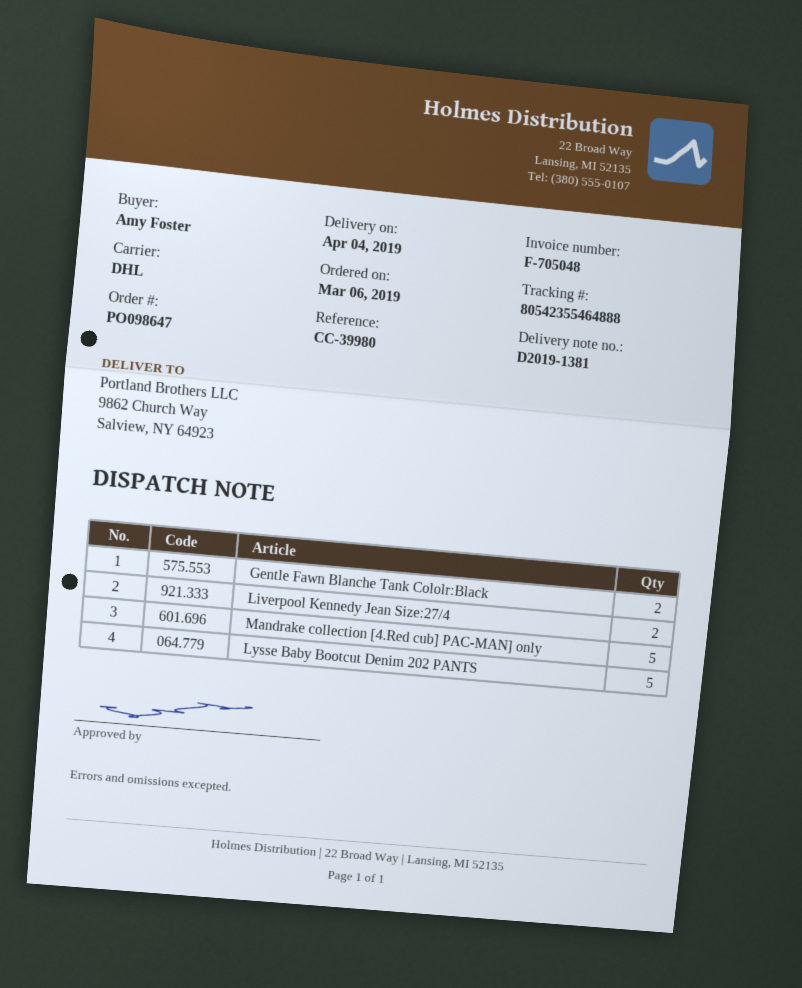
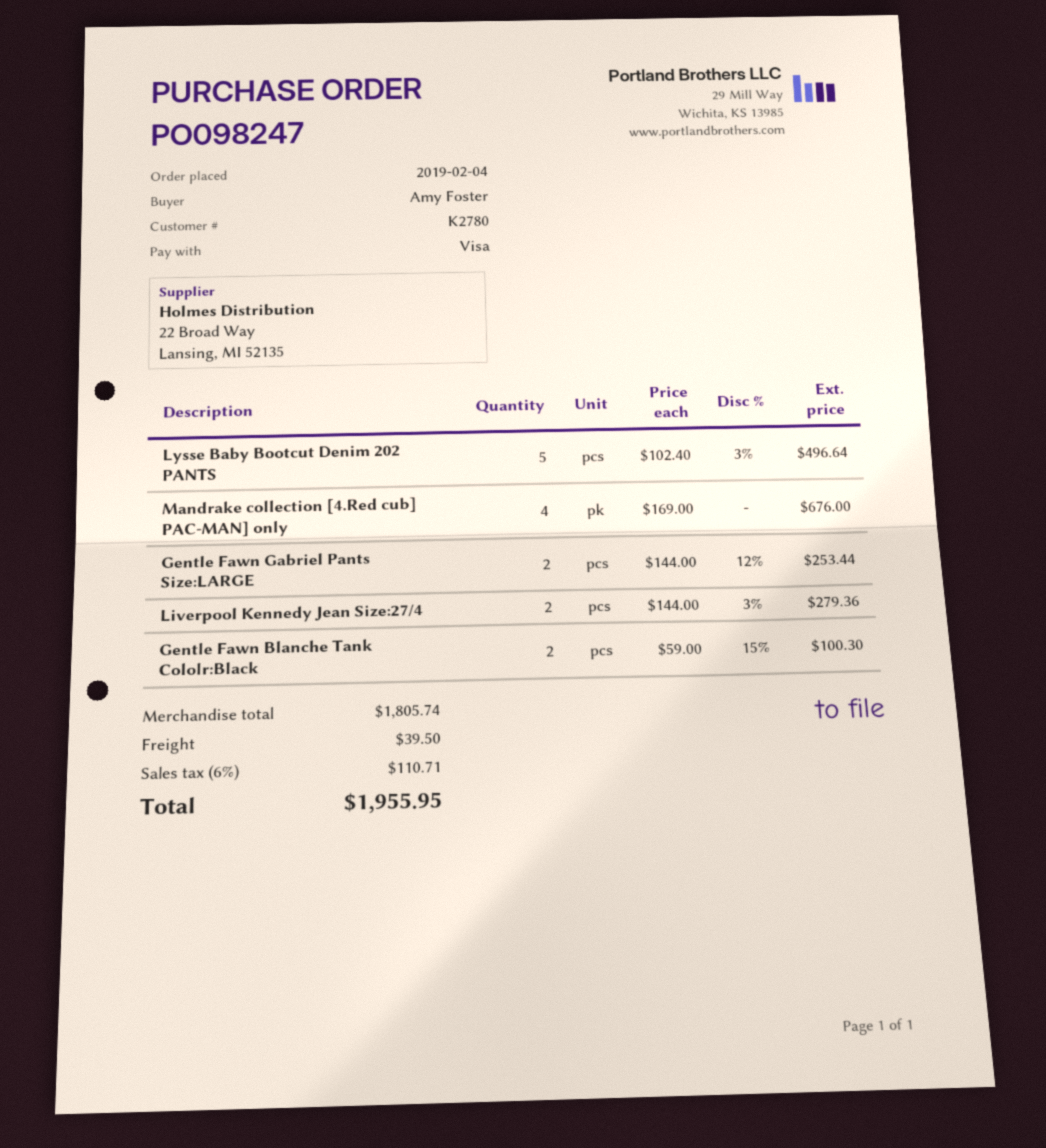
order number: PO098647 -> PO098247
order date: 2019-03-06 -> 2019-02-04
Mandrake collection [4.Red cub] PAC-MAN] only: 5 -> 4
Gentle Fawn Gabriel Pants Size:LARGE: none -> 2

